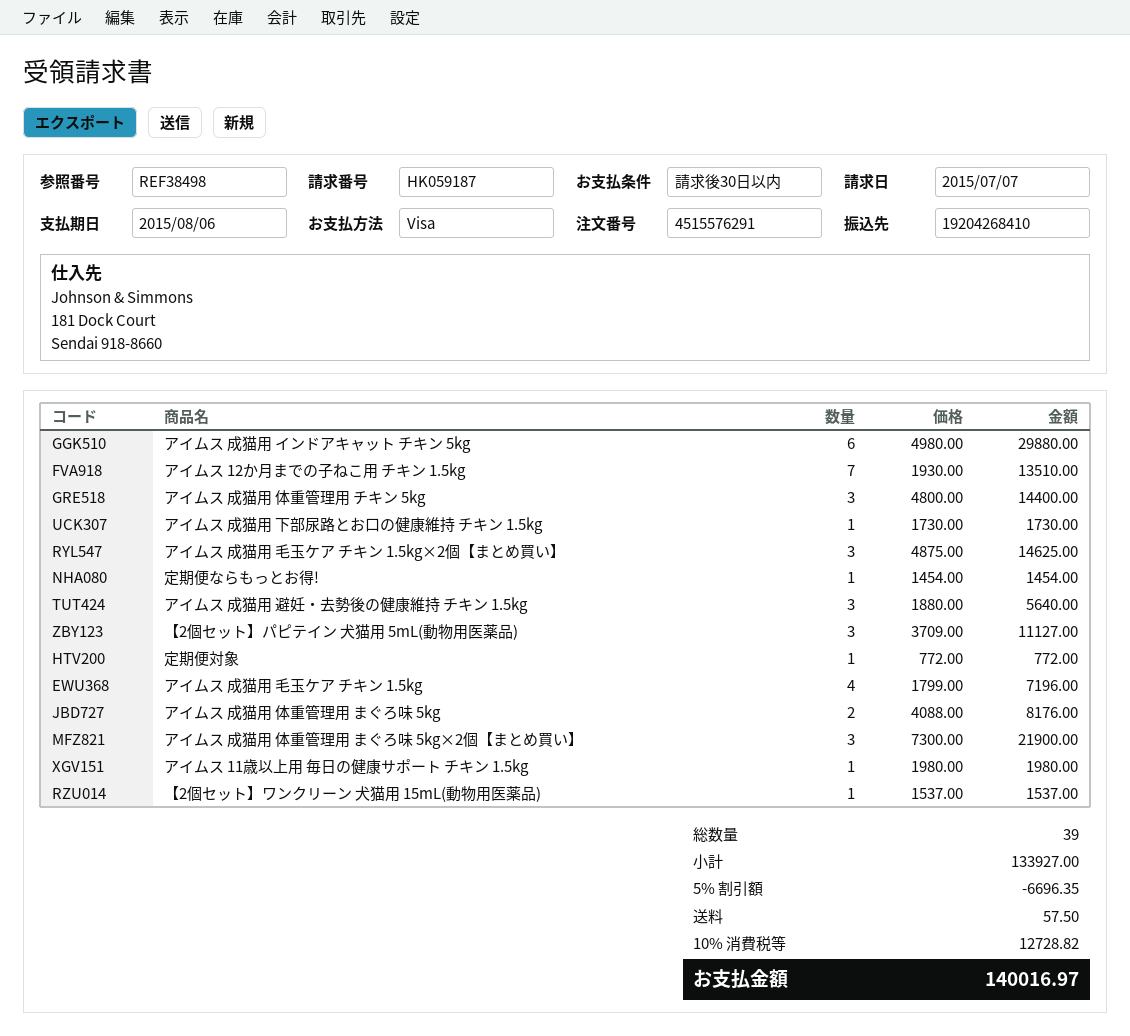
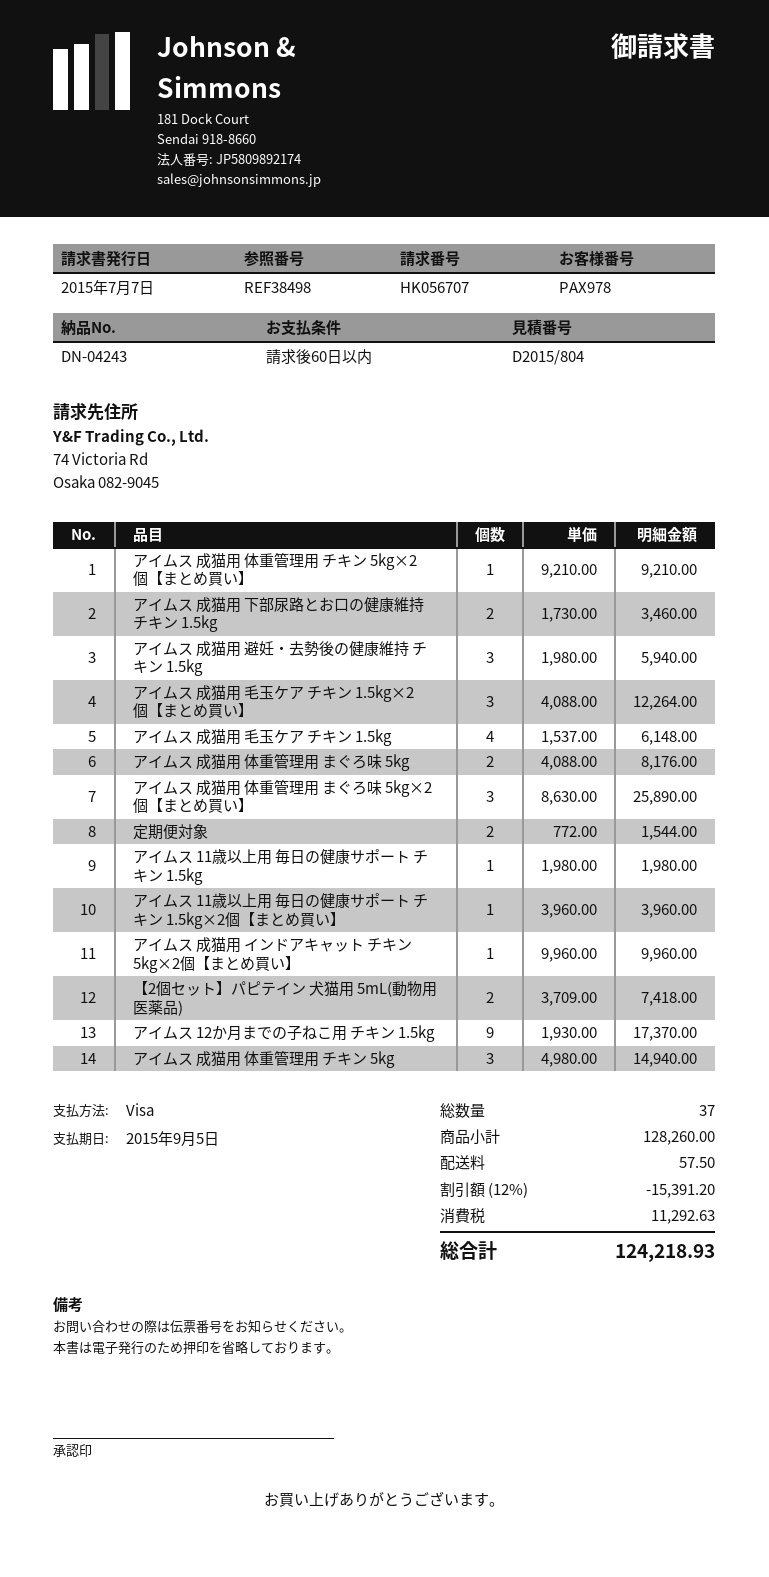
invoice number: HK059187 -> HK056707
payment terms: 30 days -> 60 days
due date: 2015-08-06 -> 2015-09-05
アイムス 成猫用 インドアキャット チキン 5kg: 6 x 4980.00 = 29880.00 -> none
アイムス 12か月までの子ねこ用 チキン 1.5kg: 7 x 1930.00 = 13510.00 -> 9 x 1930.00 = 17370.00
アイムス 成猫用 体重管理用 チキン 5kg: 3 x 4800.00 = 14400.00 -> 3 x 4980.00 = 14940.00
アイムス 成猫用 下部尿路とお口の健康維持 チキン 1.5kg: 1 x 1730.00 = 1730.00 -> 2 x 1730.00 = 3460.00
アイムス 成猫用 毛玉ケア チキン 1.5kg×2個【まとめ買い】: 3 x 4875.00 = 14625.00 -> 3 x 4088.00 = 12264.00
定期便ならもっとお得!: 1 x 1454.00 = 1454.00 -> none
アイムス 成猫用 避妊・去勢後の健康維持 チキン 1.5kg: 3 x 1880.00 = 5640.00 -> 3 x 1980.00 = 5940.00
【2個セット】パピテイン 犬猫用 5mL(動物用医薬品): 3 x 3709.00 = 11127.00 -> 2 x 3709.00 = 7418.00
定期便対象: 1 x 772.00 = 772.00 -> 2 x 772.00 = 1544.00
アイムス 成猫用 毛玉ケア チキン 1.5kg: 4 x 1799.00 = 7196.00 -> 4 x 1537.00 = 6148.00
アイムス 成猫用 体重管理用 まぐろ味 5kg×2個【まとめ買い】: 3 x 7300.00 = 21900.00 -> 3 x 8630.00 = 25890.00
【2個セット】ワンクリーン 犬猫用 15mL(動物用医薬品): 1 x 1537.00 = 1537.00 -> none
アイムス 成猫用 体重管理用 チキン 5kg×2個【まとめ買い】: none -> 1 x 9210.00 = 9210.00
アイムス 11歳以上用 毎日の健康サポート チキン 1.5kg×2個【まとめ買い】: none -> 1 x 3960.00 = 3960.00
アイムス 成猫用 インドアキャット チキン 5kg×2個【まとめ買い】: none -> 1 x 9960.00 = 9960.00
total quantity: 39 -> 37
subtotal: 133927.00 -> 128260.00
discount: 5% = 6696.35 -> 12% = 15391.20
tax: 12728.82 -> 11292.63
total: 140016.97 -> 124218.93

